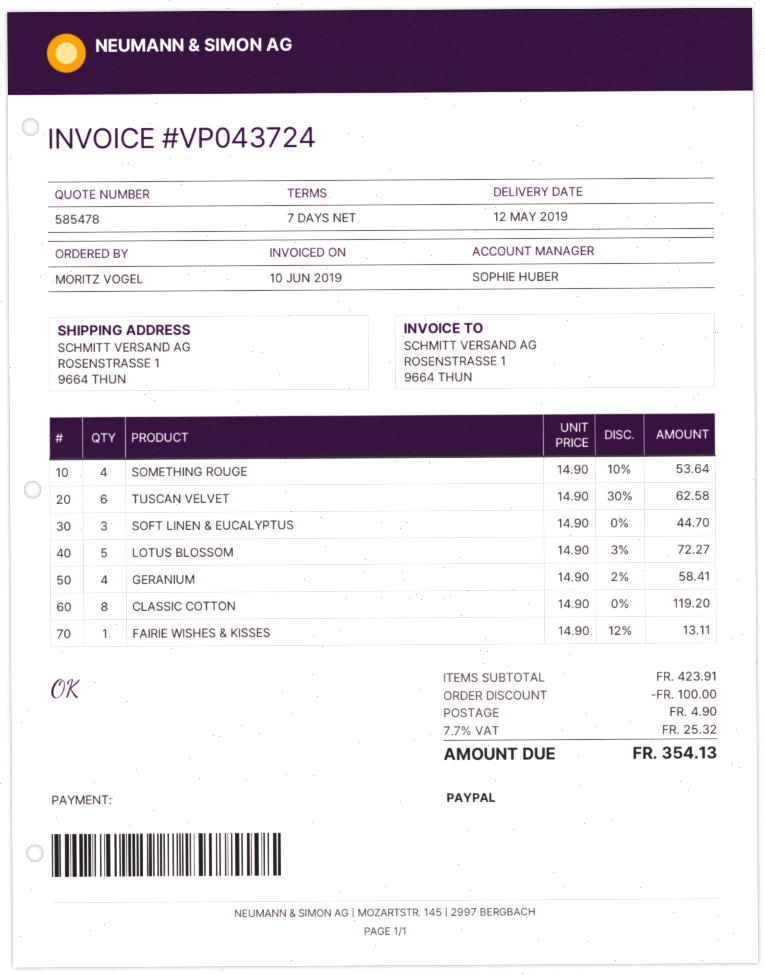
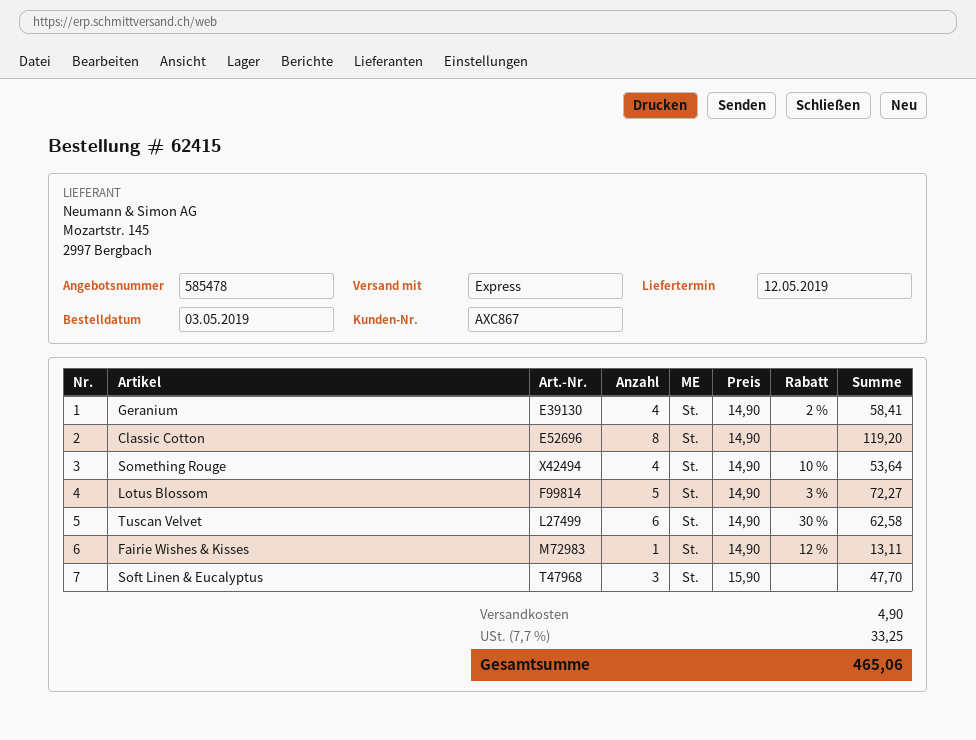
SOFT LINEN & EUCALYPTUS: 3 x 14.90 = 44.70 -> 3 x 15.90 = 47.70
discount: 100.00 -> none
tax: 7.7% = 25.32 -> 7.7% = 33.25
total: 354.13 -> 465.06

